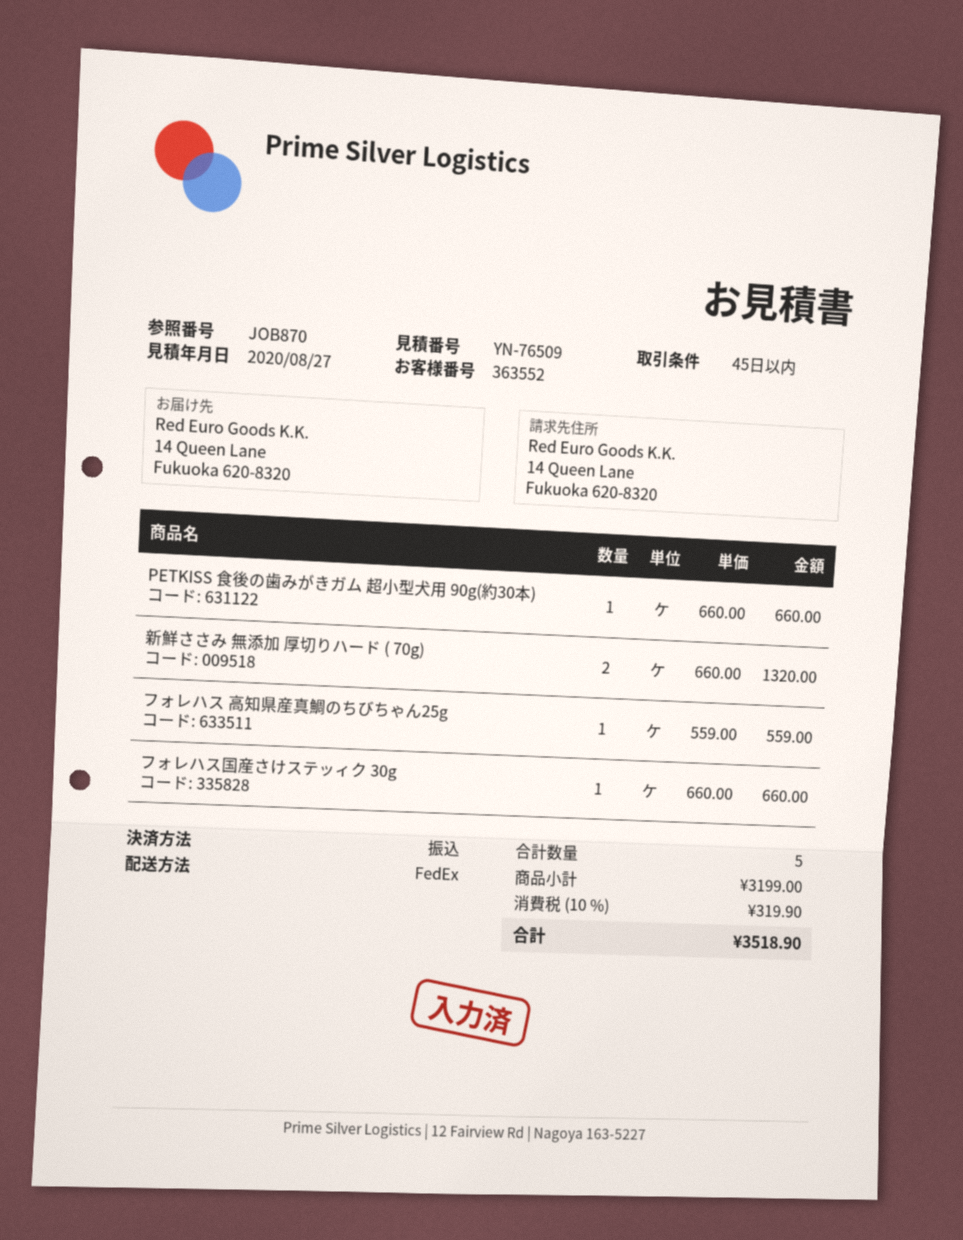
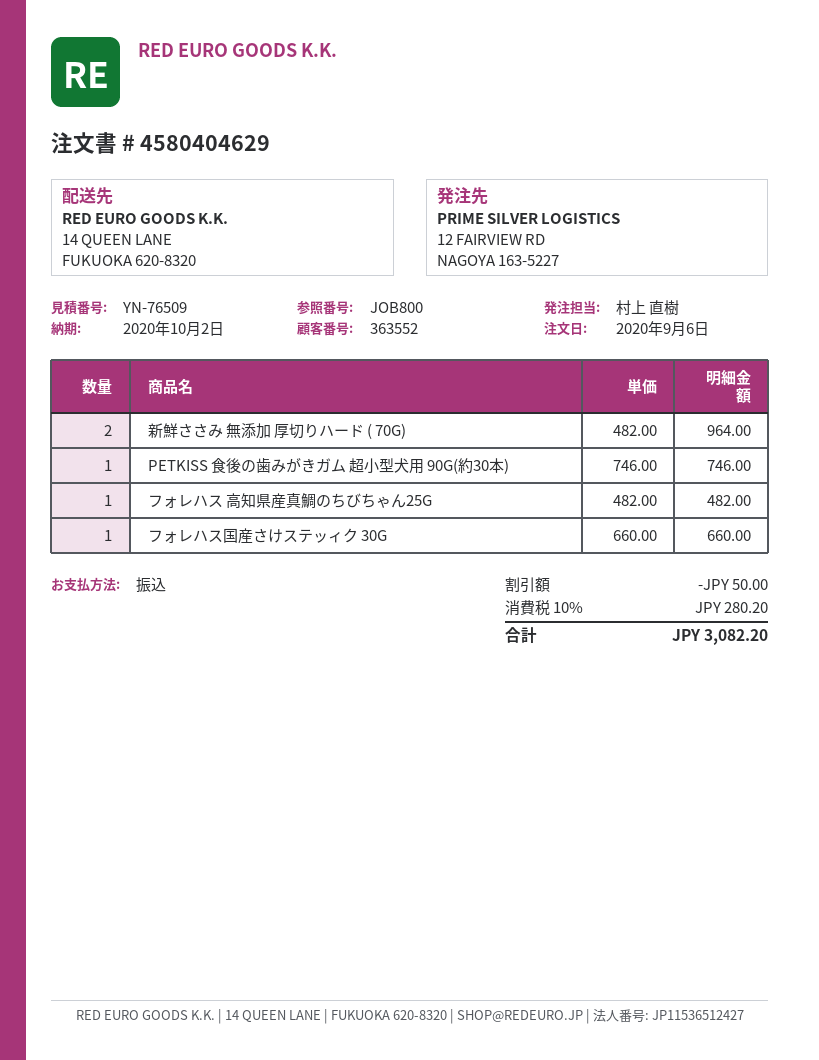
reference: JOB870 -> JOB800
PETKISS 食後の歯みがきガム 超小型犬用 90g(約30本): 1 x 660.00 = 660.00 -> 1 x 746.00 = 746.00
新鮮ささみ 無添加 厚切りハード ( 70g): 2 x 660.00 = 1320.00 -> 2 x 482.00 = 964.00
フォレハス 高知県産真鯛のちびちゃん25g: 1 x 559.00 = 559.00 -> 1 x 482.00 = 482.00
discount: none -> 50.00
tax: 10% = 319.90 -> 10% = 280.20
total: 3518.90 -> 3082.20

